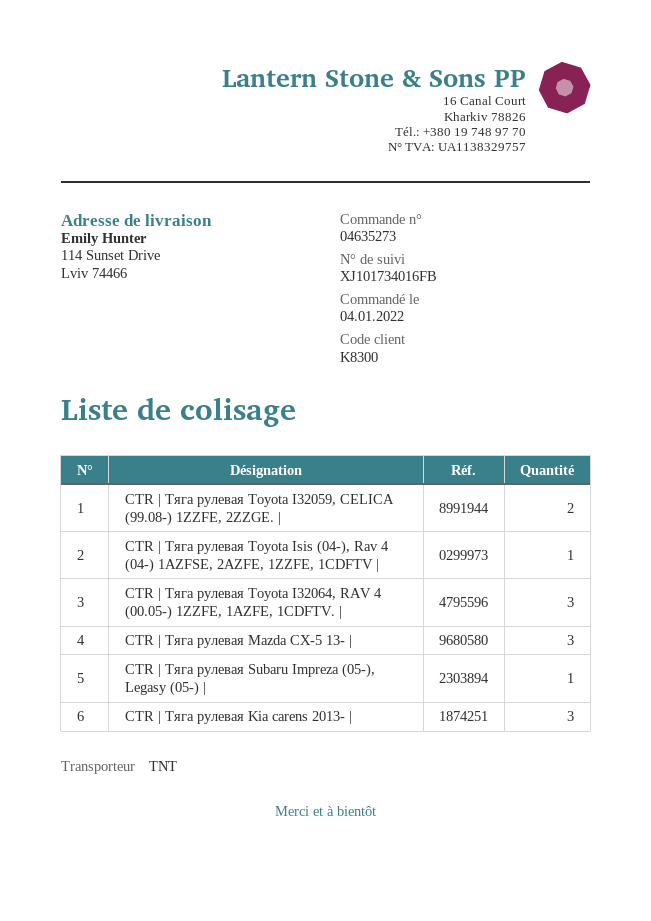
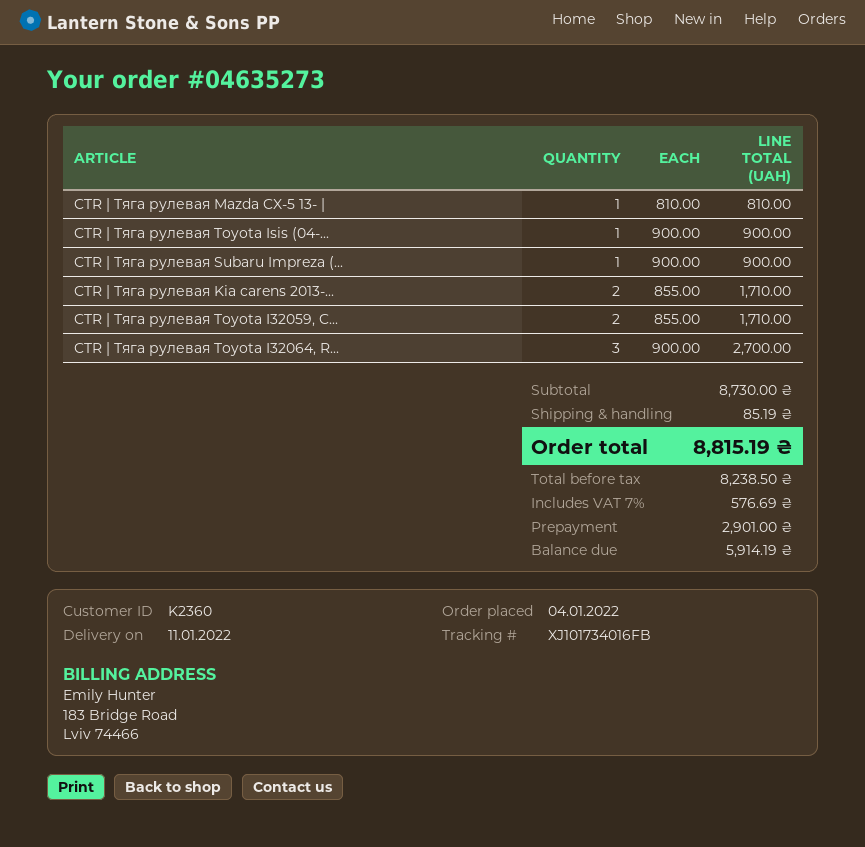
customer number: K8300 -> K2360
CTR | Тяга рулевая Mazda CX-5 13- |: 3 -> 1
CTR | Тяга рулевая Kia carens 2013- |: 3 -> 2

